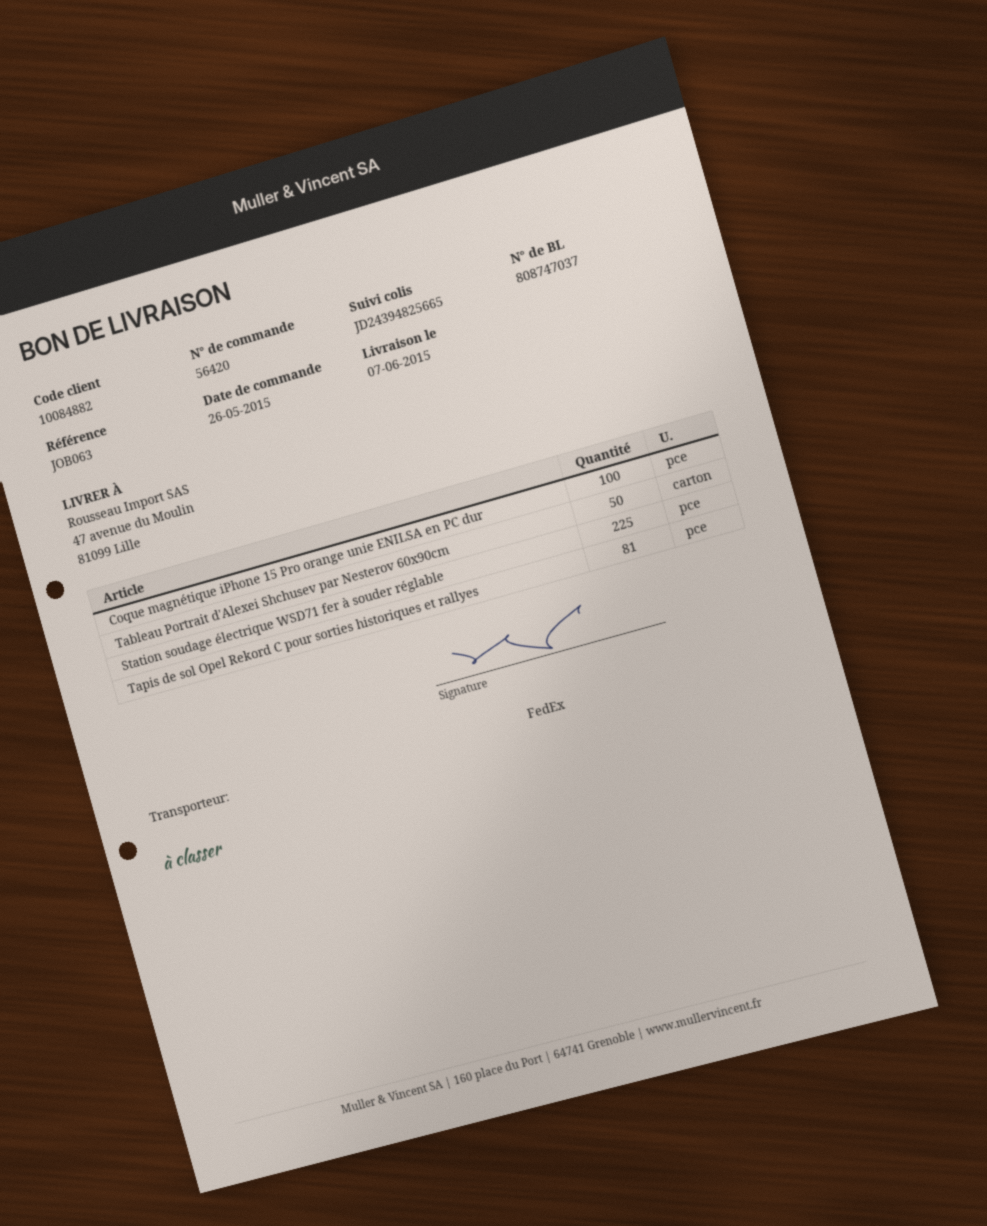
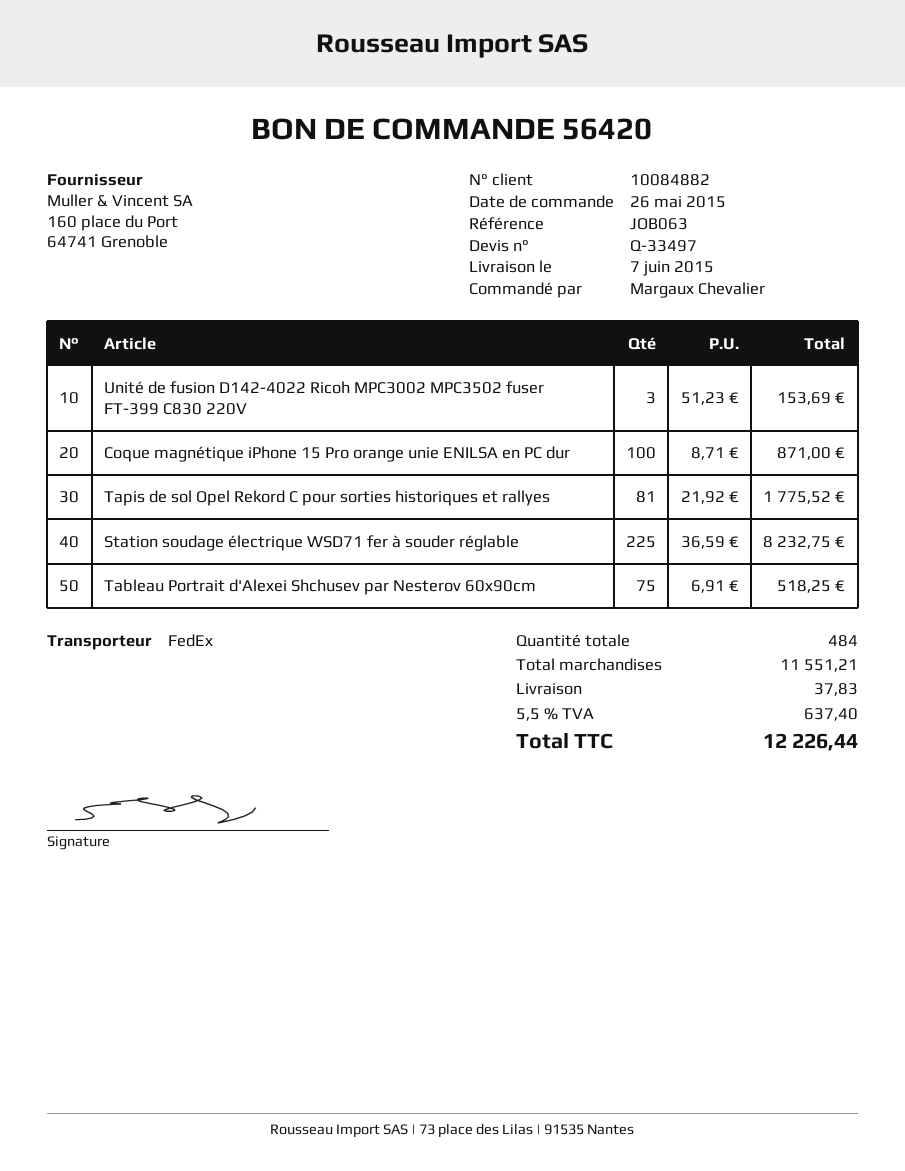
Tableau Portrait d'Alexei Shchusev par Nesterov 60x90cm: 50 -> 75
Unité de fusion D142-4022 Ricoh MPC3002 MPC3502 fuser FT-399 C830 220V: none -> 3

